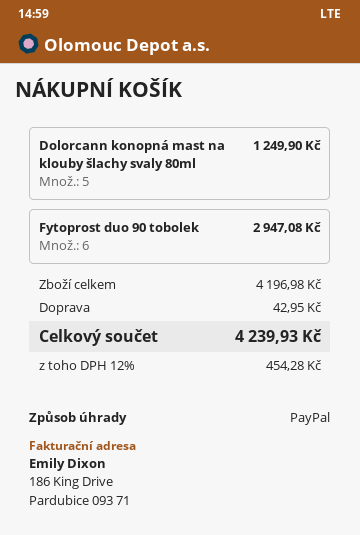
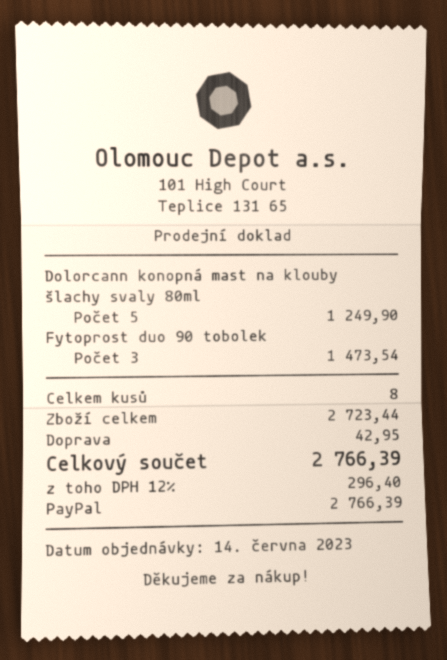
Fytoprost duo 90 tobolek: 6 for 2947.08 -> 3 for 1473.54
subtotal: 4196.98 -> 2723.44
tax: 12% = 454.28 -> 12% = 296.40
total: 4239.93 -> 2766.39

